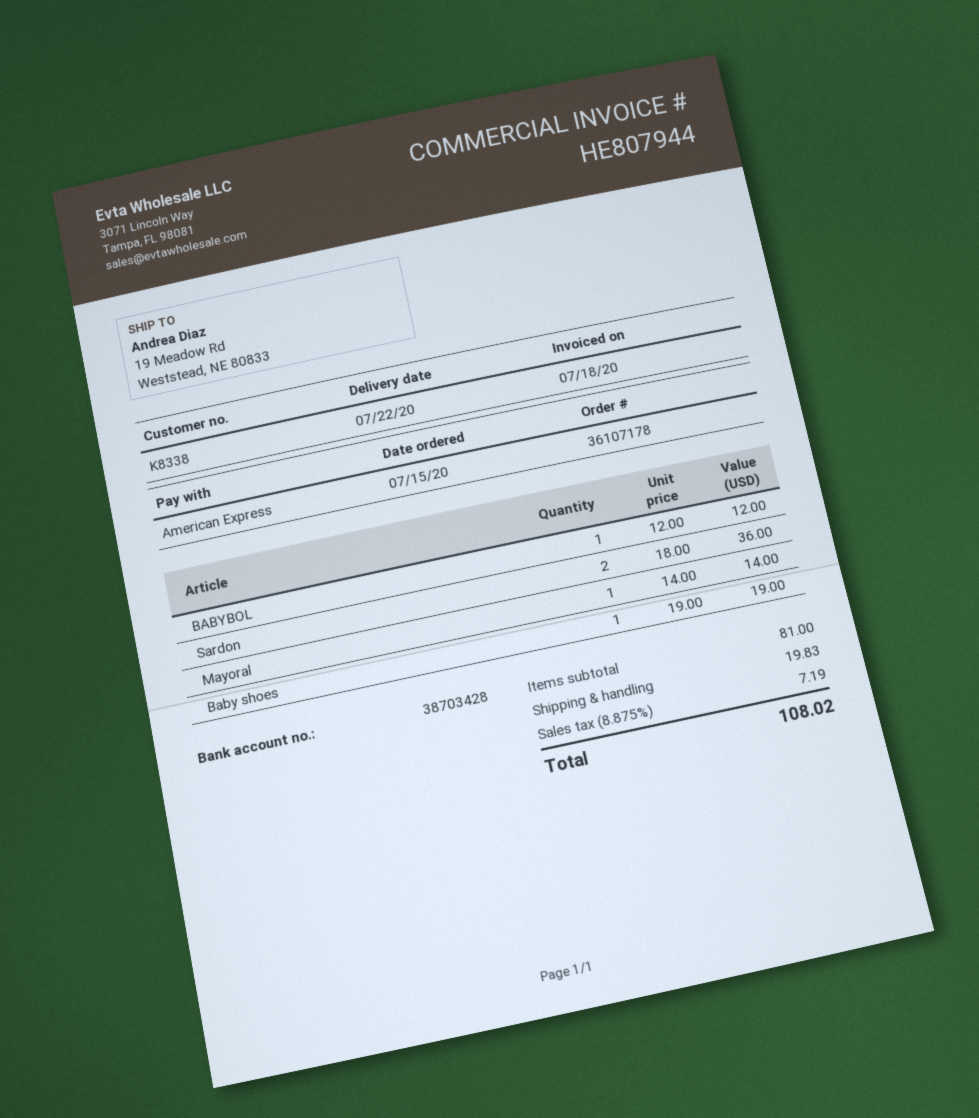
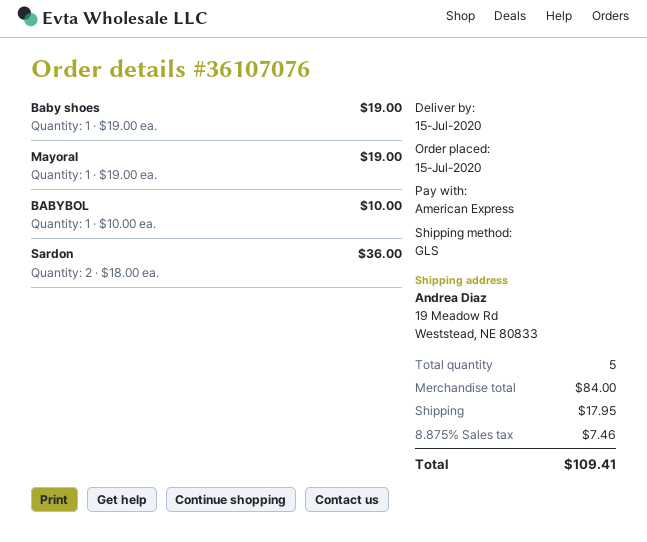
order number: 36107178 -> 36107076
delivery date: 2020-07-22 -> 2020-07-15
BABYBOL: 1 x 12.00 = 12.00 -> 1 x 10.00 = 10.00
Mayoral: 1 x 14.00 = 14.00 -> 1 x 19.00 = 19.00
subtotal: 81.00 -> 84.00
shipping: 19.83 -> 17.95
tax: 8.875% = 7.19 -> 8.875% = 7.46
total: 108.02 -> 109.41

